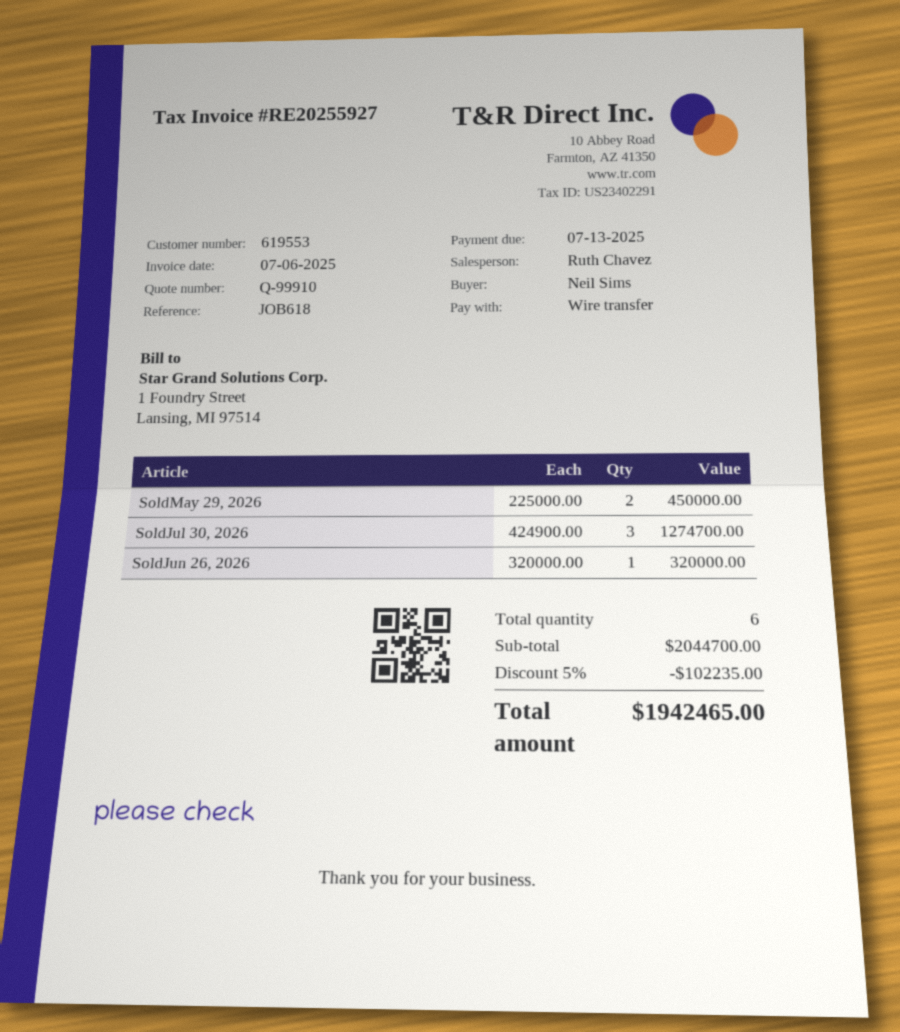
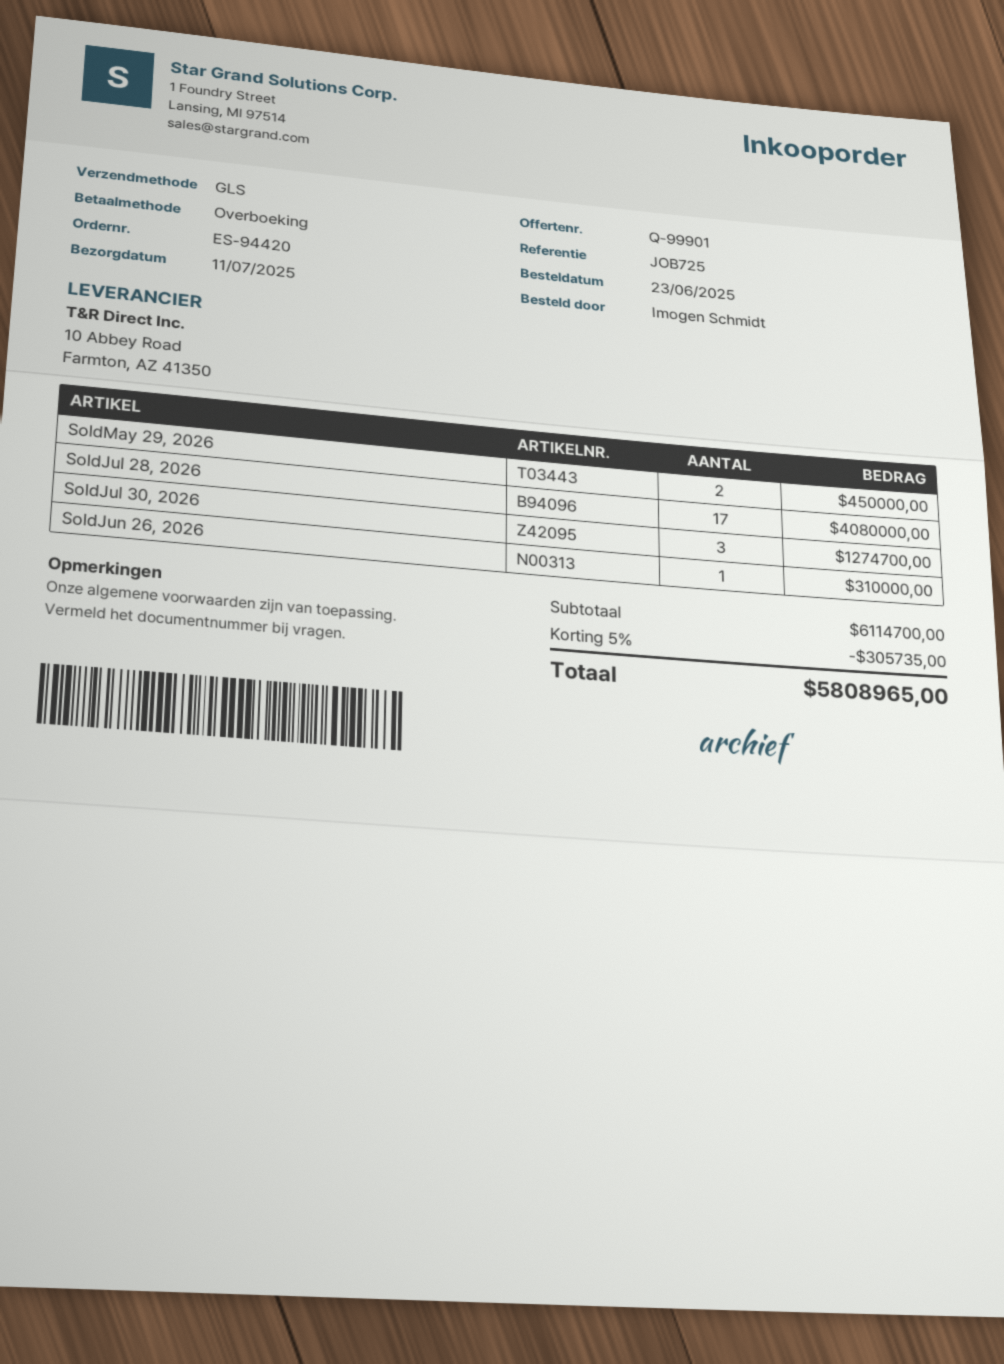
quote number: Q-99910 -> Q-99901
reference: JOB618 -> JOB725
ordered by: Neil Sims -> Imogen Schmidt
SoldJun 26, 2026: 1 for 320000.00 -> 1 for 310000.00
SoldJul 28, 2026: none -> 17 for 4080000.00
subtotal: 2044700.00 -> 6114700.00
discount: 5% = 102235.00 -> 5% = 305735.00
total: 1942465.00 -> 5808965.00

